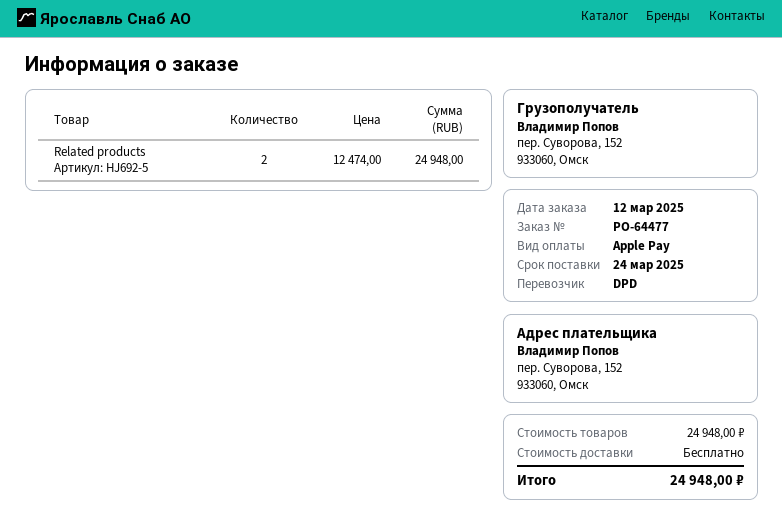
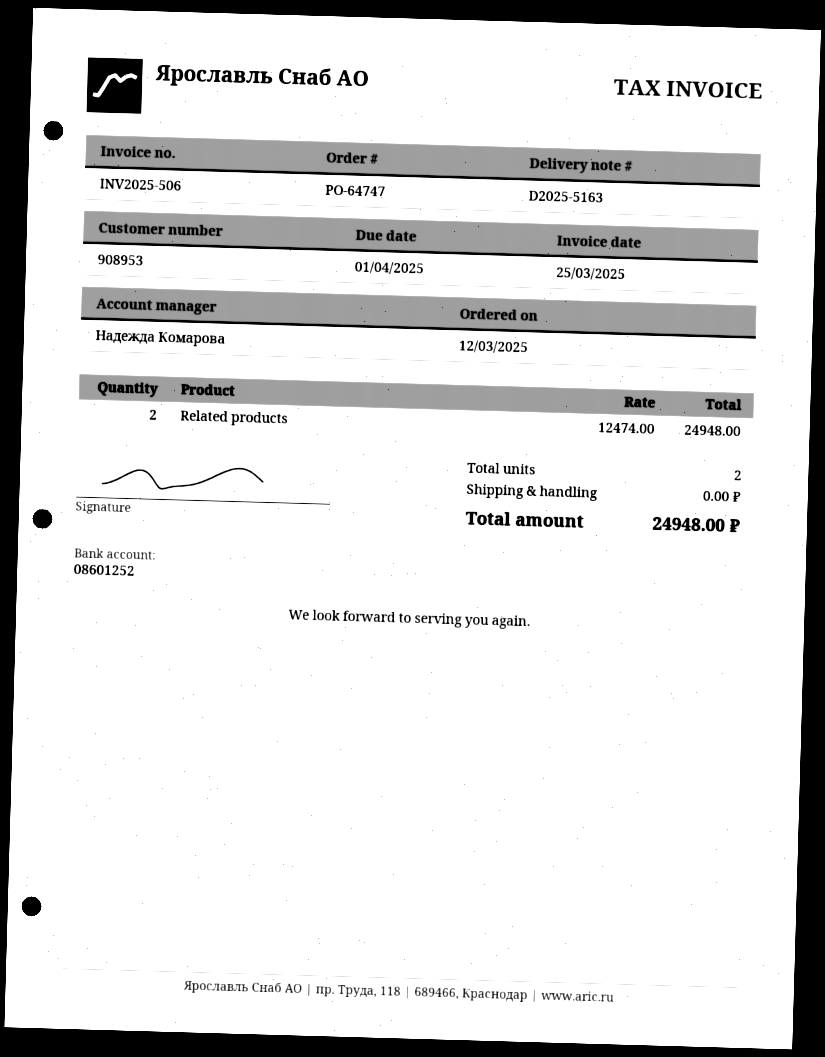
order number: PO-64477 -> PO-64747

